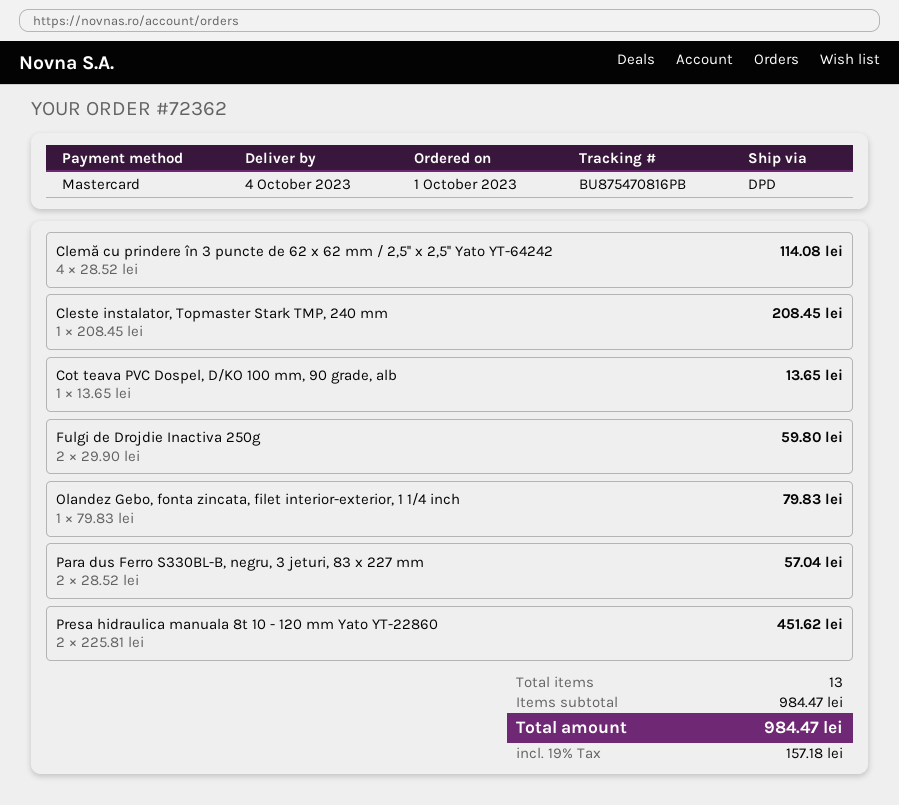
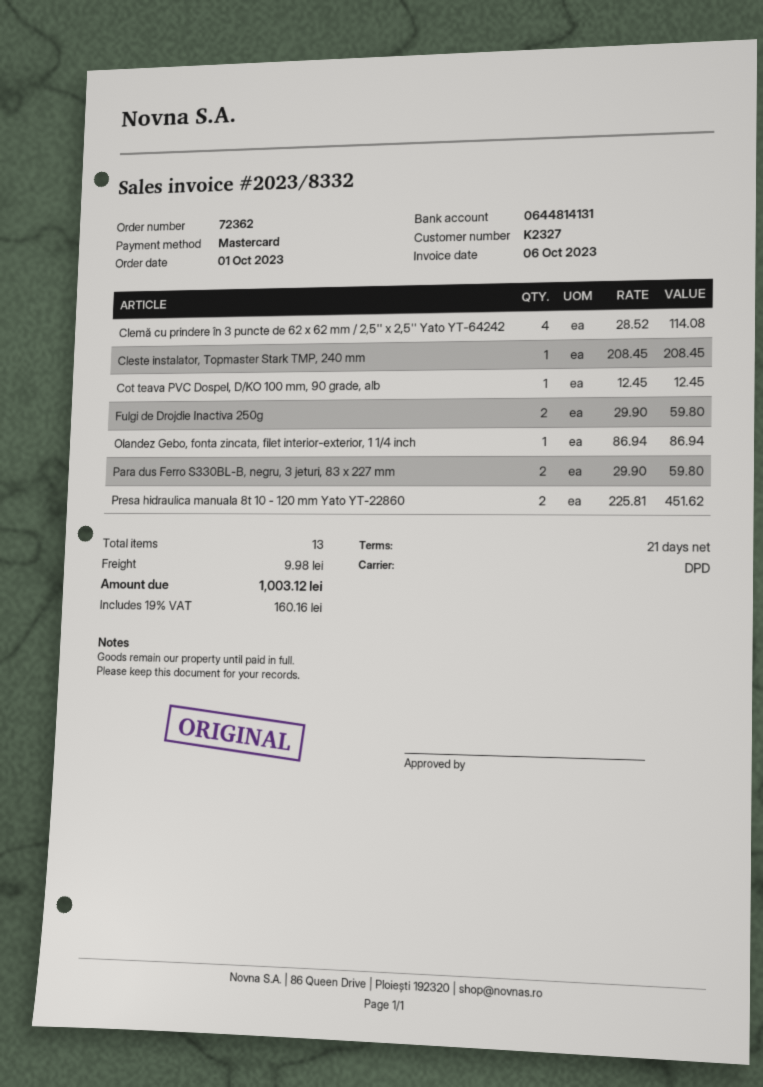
Cot teava PVC Dospel, D/KO 100 mm, 90 grade, alb: 1 x 13.65 = 13.65 -> 1 x 12.45 = 12.45
Olandez Gebo, fonta zincata, filet interior-exterior, 1 1/4 inch: 1 x 79.83 = 79.83 -> 1 x 86.94 = 86.94
Para dus Ferro S330BL-B, negru, 3 jeturi, 83 x 227 mm: 2 x 28.52 = 57.04 -> 2 x 29.90 = 59.80
shipping: none -> 9.98
tax: 19% = 157.18 -> 19% = 160.16
total: 984.47 -> 1003.12

